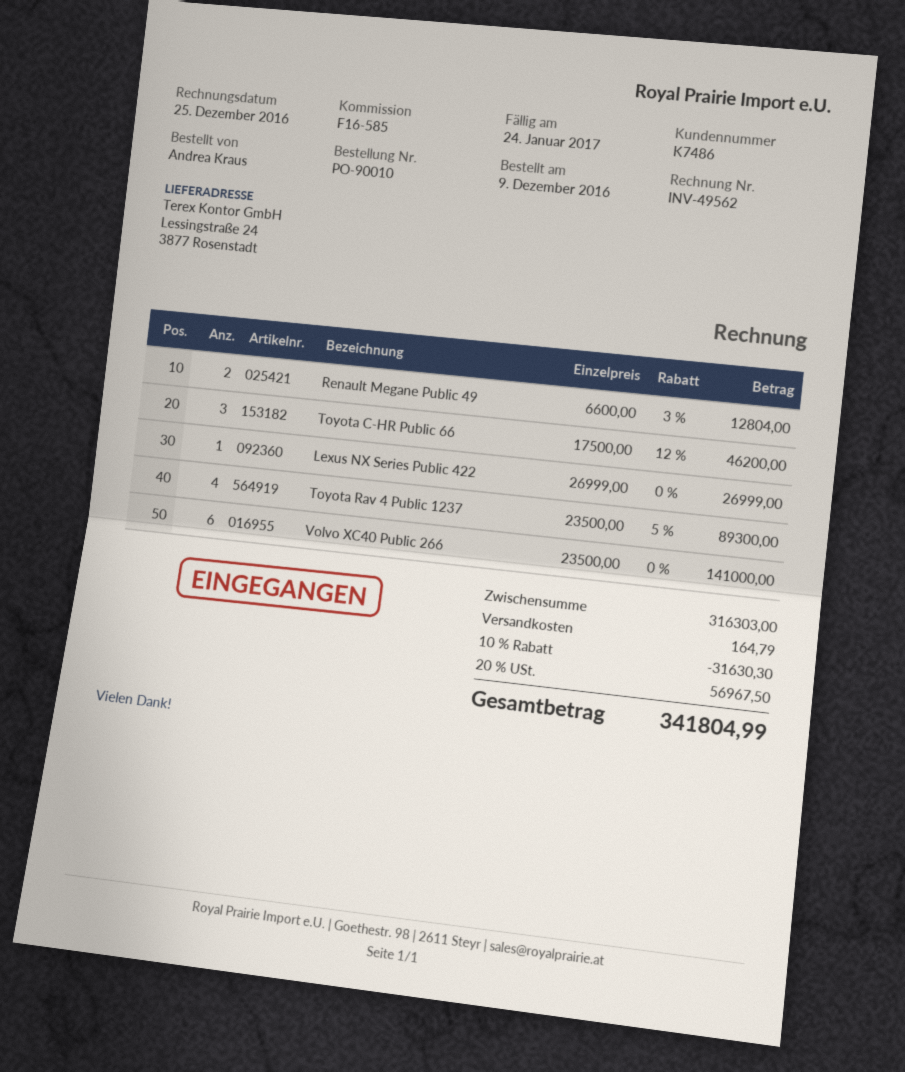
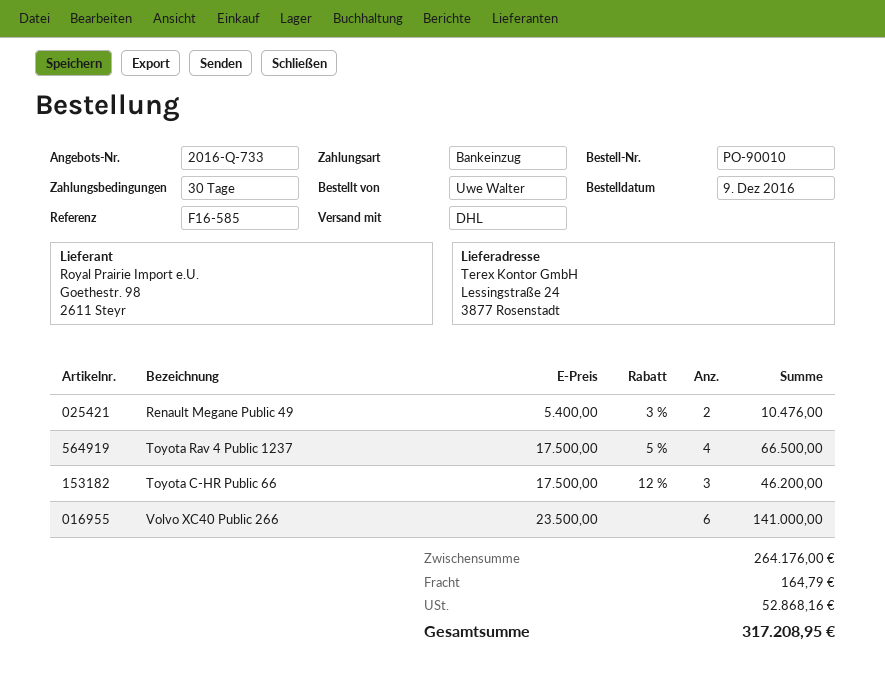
ordered by: Andrea Kraus -> Uwe Walter
Renault Megane Public 49: 2 x 6600.00 - 3% = 12804.00 -> 2 x 5400.00 - 3% = 10476.00
Lexus NX Series Public 422: 1 x 26999.00 = 26999.00 -> none
Toyota Rav 4 Public 1237: 4 x 23500.00 - 5% = 89300.00 -> 4 x 17500.00 - 5% = 66500.00
subtotal: 316303.00 -> 264176.00
discount: 10% = 31630.30 -> none
tax: 56967.50 -> 52868.16
total: 341804.99 -> 317208.95

